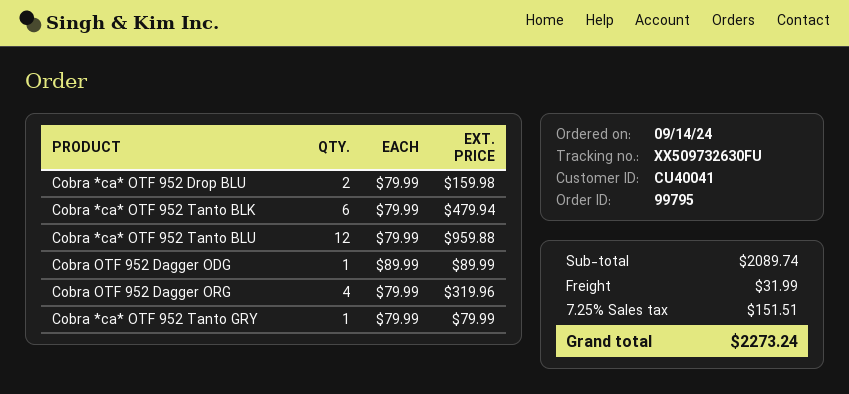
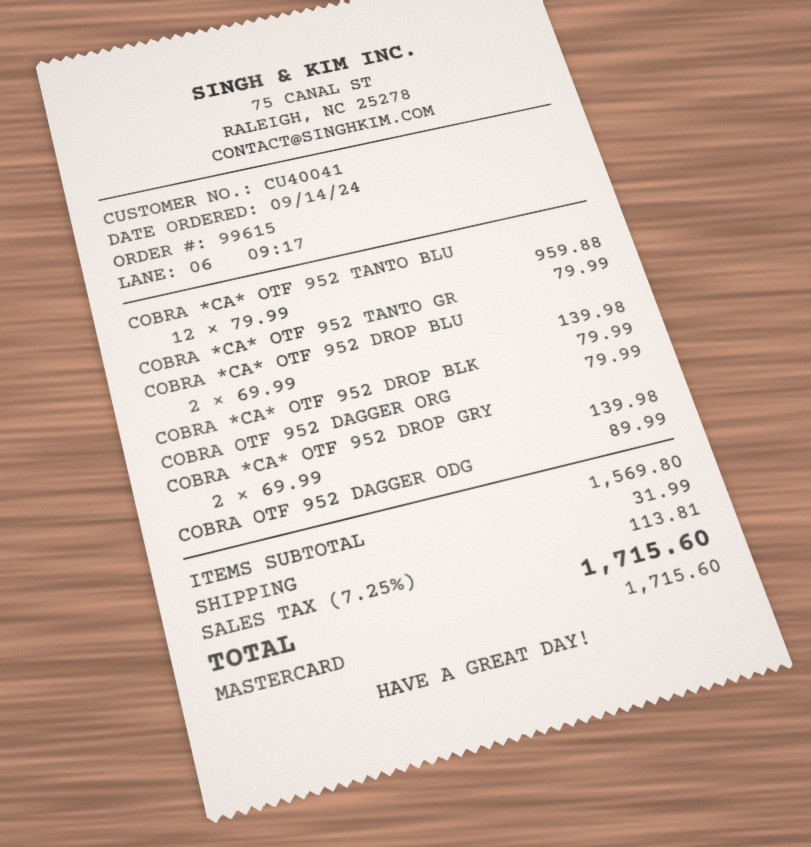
order number: 99795 -> 99615
Cobra *ca* OTF 952 Drop BLU: 2 x 79.99 = 159.98 -> 2 x 69.99 = 139.98
Cobra *ca* OTF 952 Tanto BLK: 6 x 79.99 = 479.94 -> none
Cobra OTF 952 Dagger ORG: 4 x 79.99 = 319.96 -> 1 x 79.99 = 79.99
COBRA *CA* OTF 952 DROP BLK: none -> 1 x 79.99 = 79.99
COBRA *CA* OTF 952 DROP GRY: none -> 2 x 69.99 = 139.98
subtotal: 2089.74 -> 1569.80
tax: 7.25% = 151.51 -> 7.25% = 113.81
total: 2273.24 -> 1715.60

